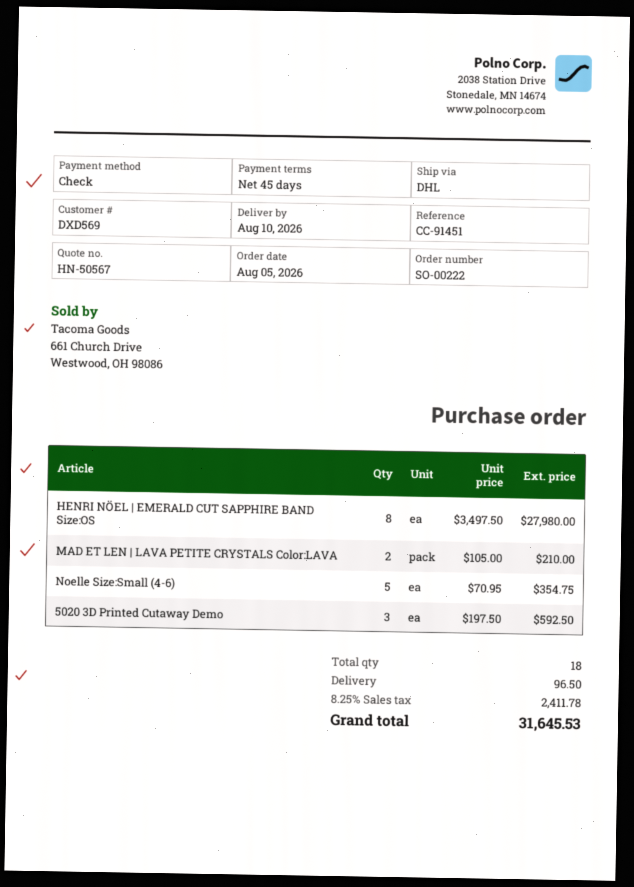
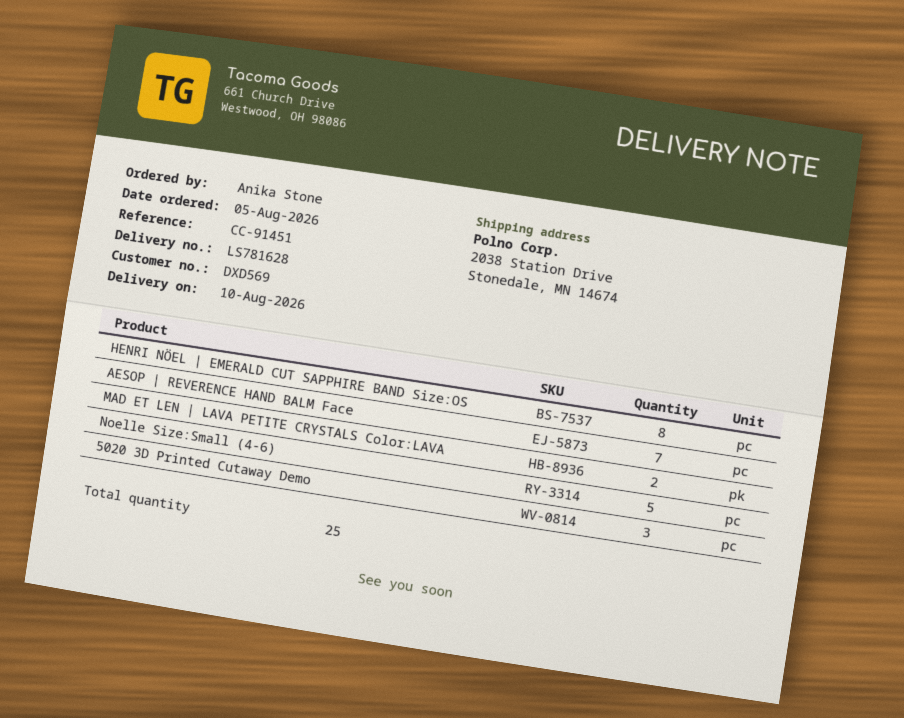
AESOP | REVERENCE HAND BALM Face: none -> 7
total quantity: 18 -> 25

